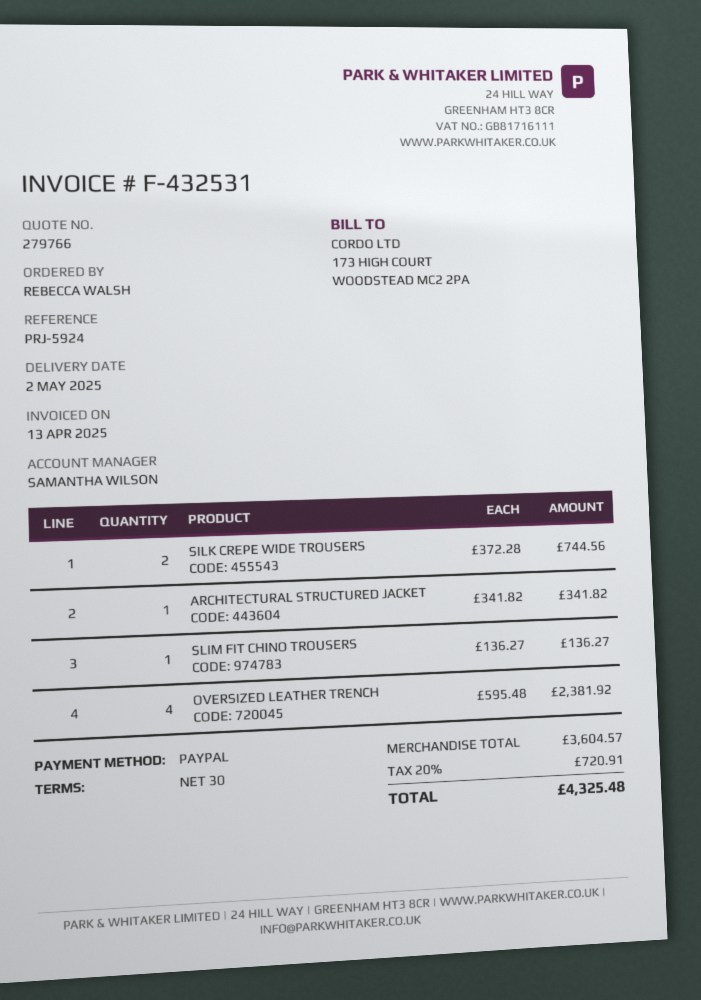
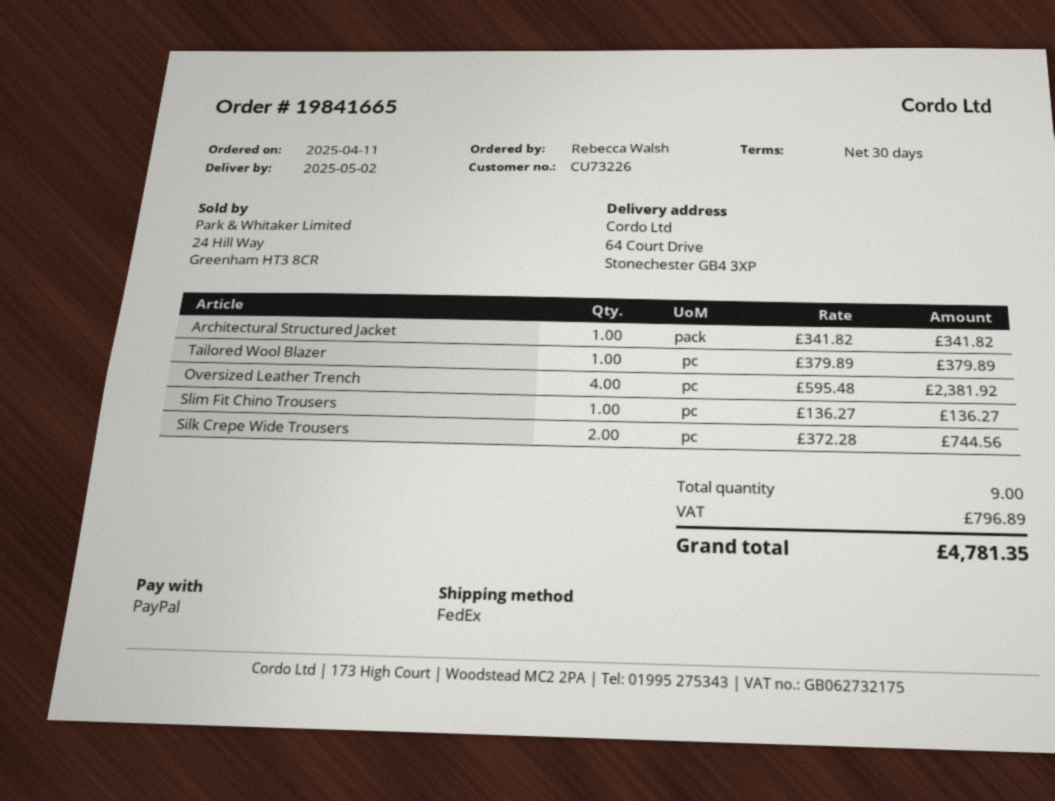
Tailored Wool Blazer: none -> 1 x 379.89 = 379.89
tax: 720.91 -> 796.89
total: 4325.48 -> 4781.35

